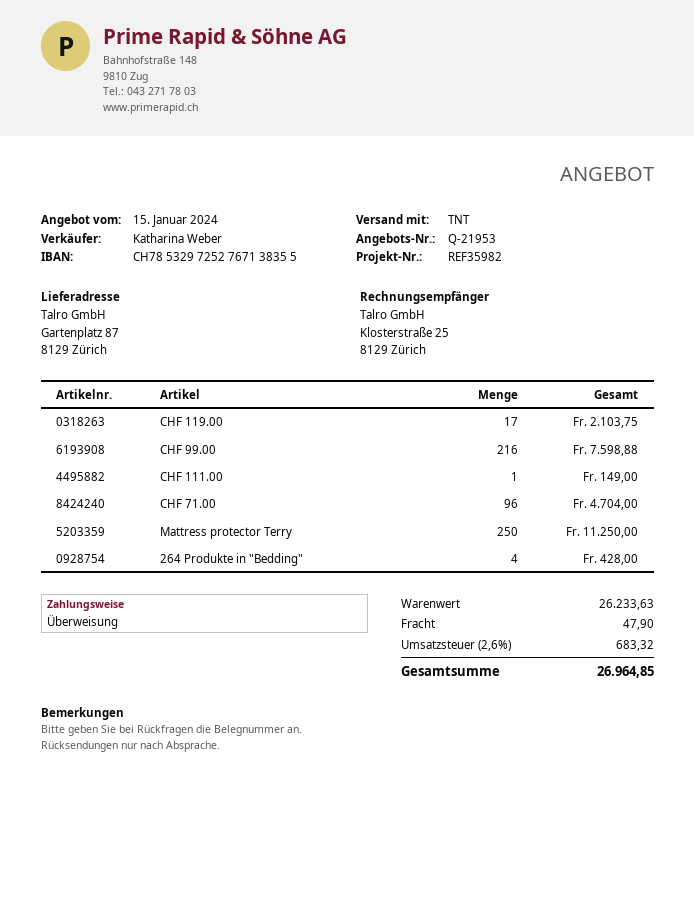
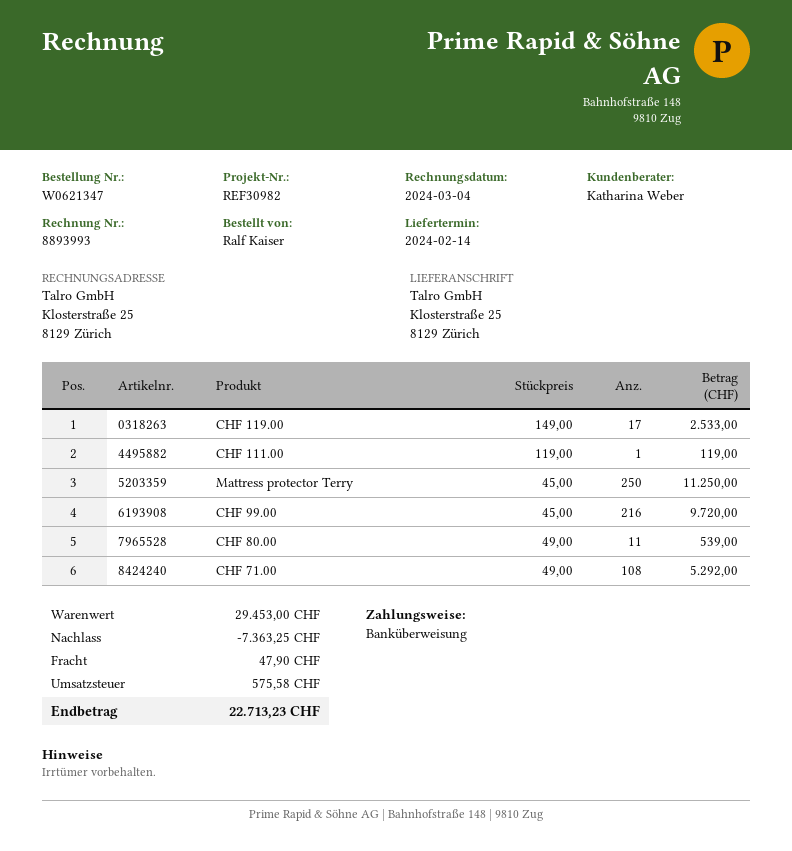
reference: REF35982 -> REF30982
ship to: Gartenplatz 87, 8129 Zürich -> Klosterstraße 25, 8129 Zürich
CHF 119.00: 17 for 2103.75 -> 17 for 2533.00
CHF 99.00: 216 for 7598.88 -> 216 for 9720.00
CHF 111.00: 1 for 149.00 -> 1 for 119.00
CHF 71.00: 96 for 4704.00 -> 108 for 5292.00
264 Produkte in "Bedding": 4 for 428.00 -> none
CHF 80.00: none -> 11 for 539.00
subtotal: 26233.63 -> 29453.00
discount: none -> 7363.25
tax: 683.32 -> 575.58
total: 26964.85 -> 22713.23

